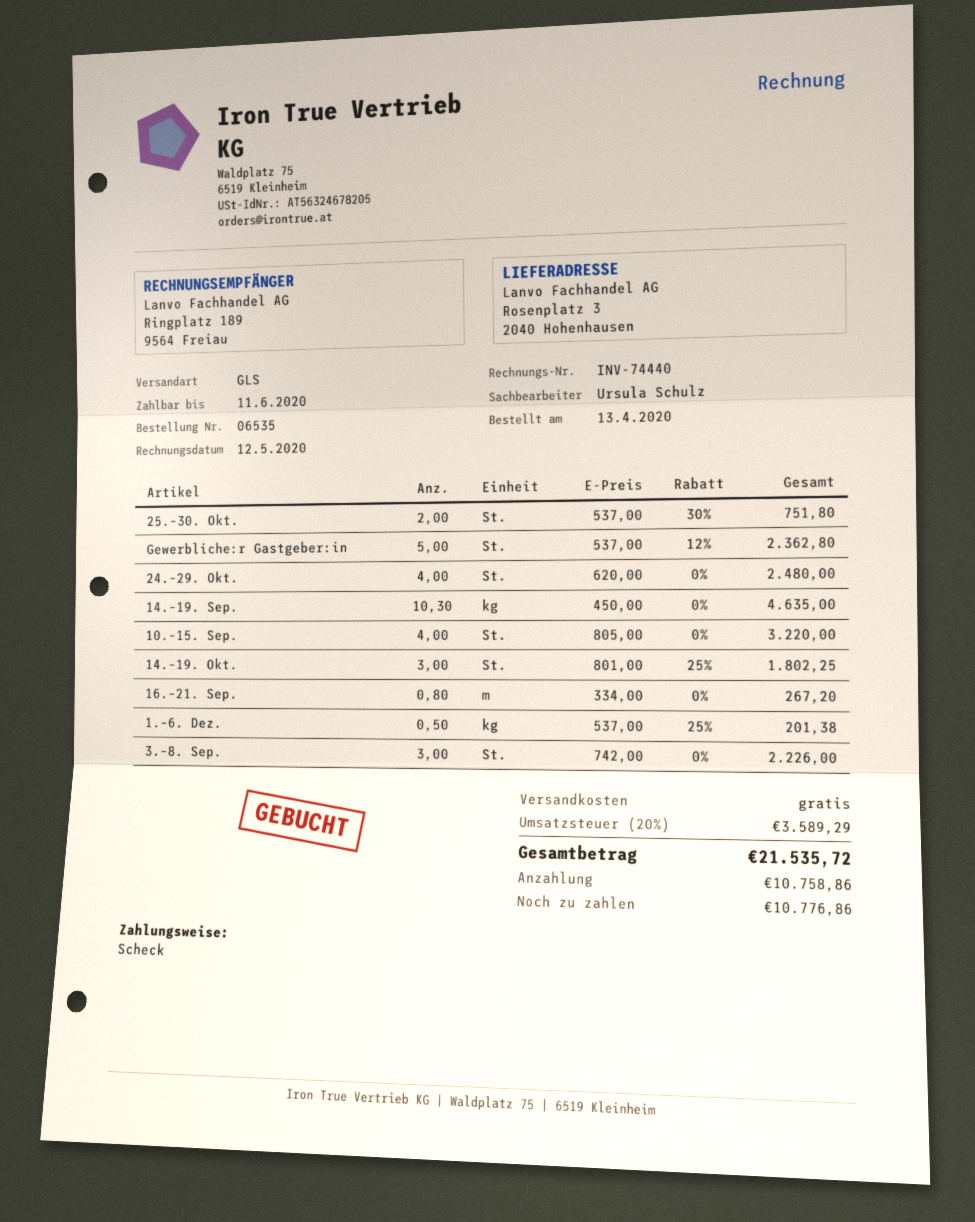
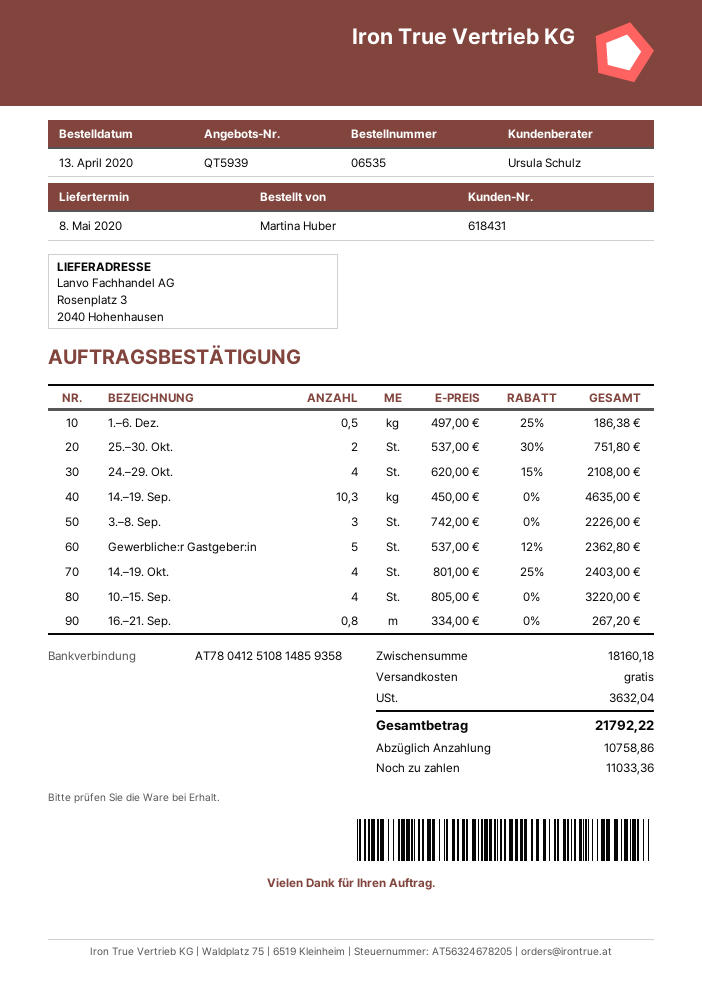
24.–29. Okt.: 4 x 620.00 = 2480.00 -> 4 x 620.00 - 15% = 2108.00
14.–19. Okt.: 3 x 801.00 - 25% = 1802.25 -> 4 x 801.00 - 25% = 2403.00
1.–6. Dez.: 0.5 x 537.00 - 25% = 201.38 -> 0.5 x 497.00 - 25% = 186.38
tax: 3589.29 -> 3632.04
total: 21535.72 -> 21792.22
balance: 10776.86 -> 11033.36

